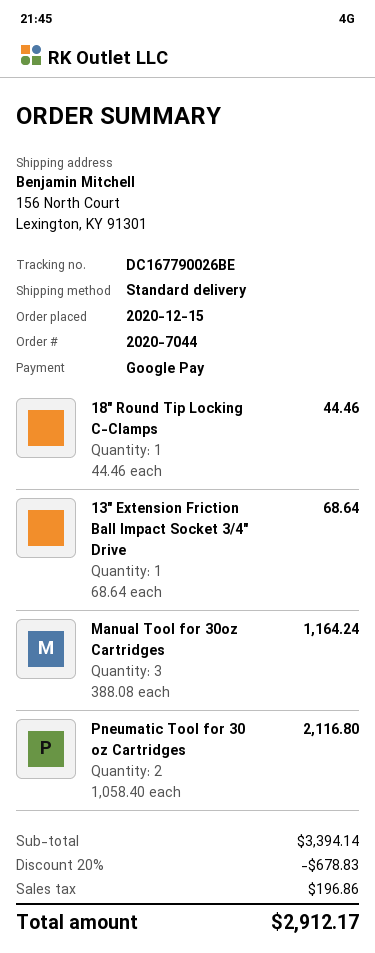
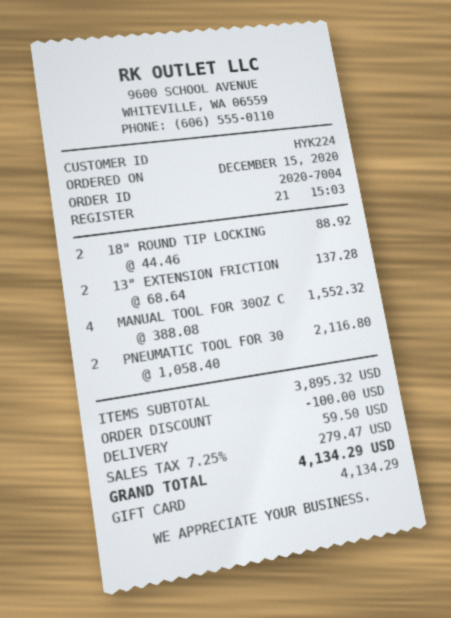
order number: 2020-7044 -> 2020-7004
payment method: Google Pay -> gift card
18" Round Tip Locking C-Clamps: 1 x 44.46 = 44.46 -> 2 x 44.46 = 88.92
13" Extension Friction Ball Impact Socket 3/4" Drive: 1 x 68.64 = 68.64 -> 2 x 68.64 = 137.28
Manual Tool for 30oz Cartridges: 3 x 388.08 = 1164.24 -> 4 x 388.08 = 1552.32
subtotal: 3394.14 -> 3895.32
discount: 678.83 -> 100.00
shipping: none -> 59.50
tax: 196.86 -> 279.47
total: 2912.17 -> 4134.29

